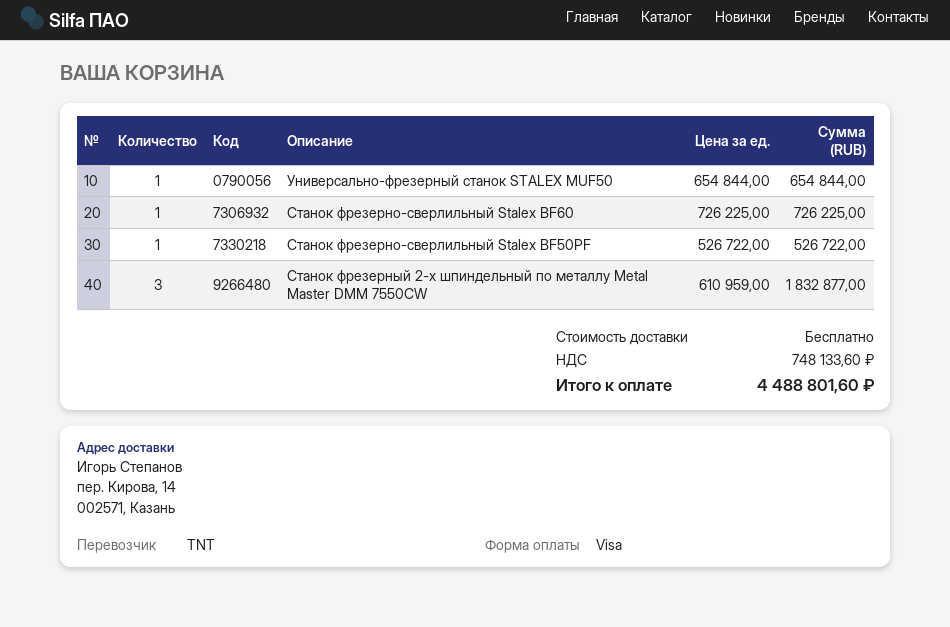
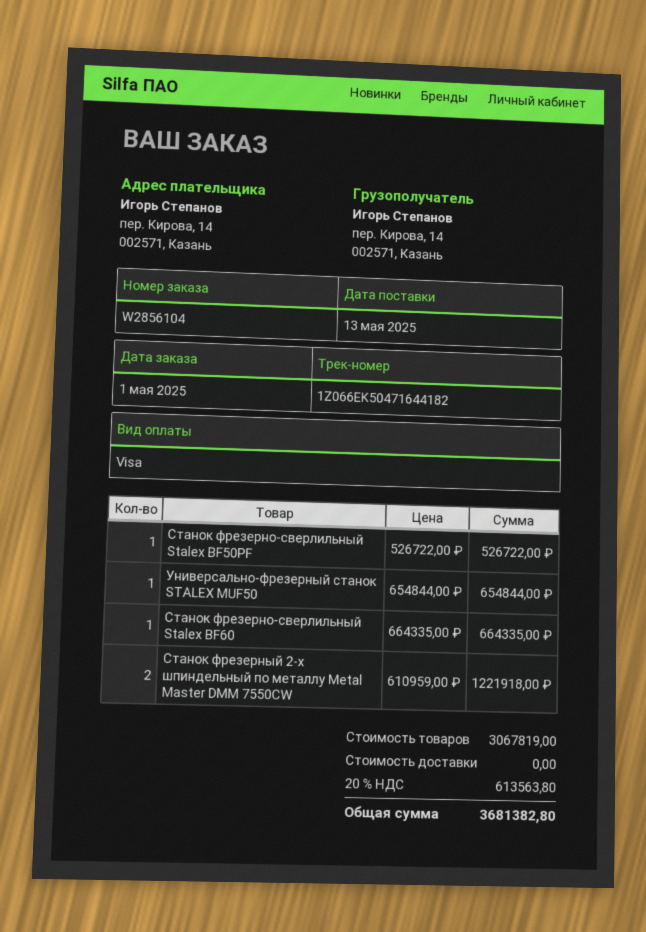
Станок фрезерно-сверлильный Stalex BF60: 1 x 726225.00 = 726225.00 -> 1 x 664335.00 = 664335.00
Станок фрезерный 2-х шпиндельный по металлу Metal Master DMM 7550CW: 3 x 610959.00 = 1832877.00 -> 2 x 610959.00 = 1221918.00
tax: 748133.60 -> 613563.80
total: 4488801.60 -> 3681382.80

